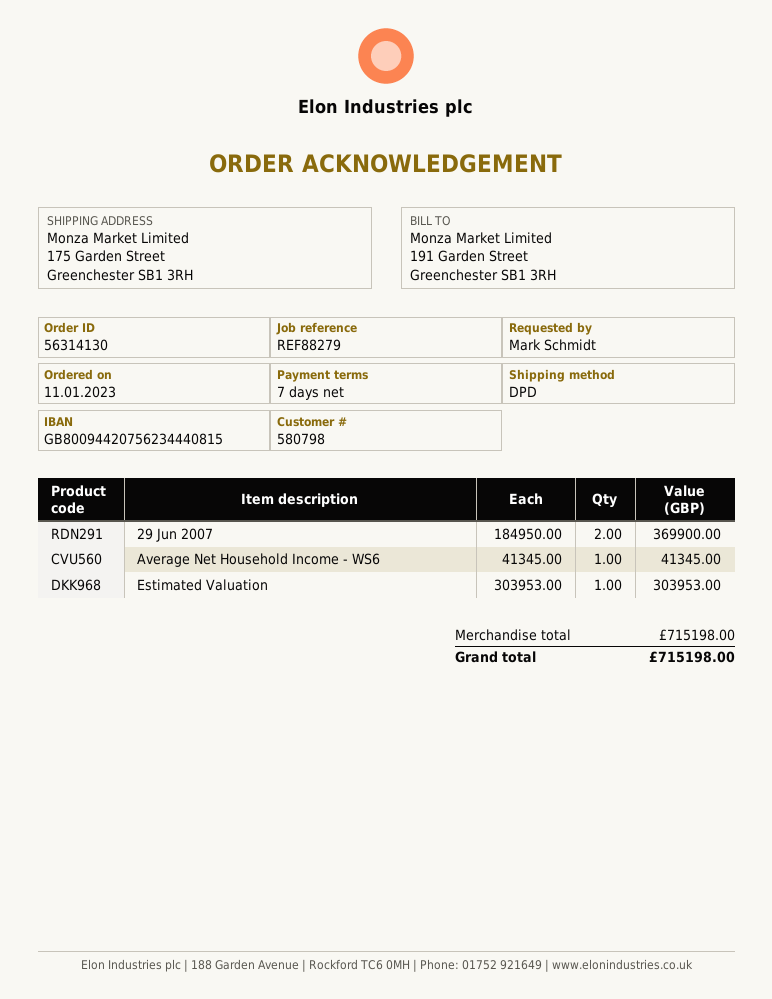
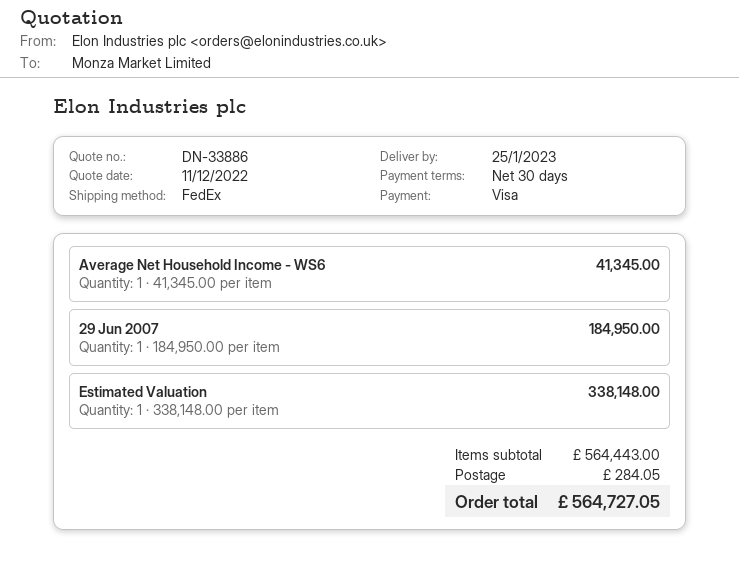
payment terms: 7 days -> 30 days
shipping method: DPD -> FedEx
29 Jun 2007: 2 x 184950.00 = 369900.00 -> 1 x 184950.00 = 184950.00
Estimated Valuation: 1 x 303953.00 = 303953.00 -> 1 x 338148.00 = 338148.00
subtotal: 715198.00 -> 564443.00
shipping: none -> 284.05
total: 715198.00 -> 564727.05

